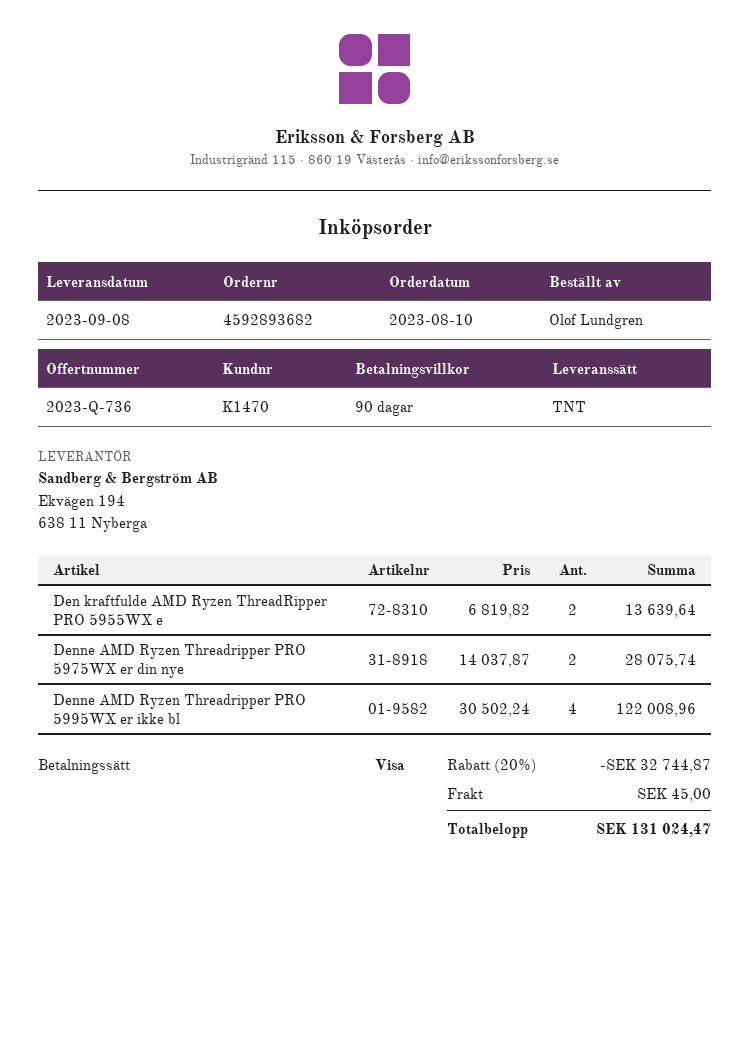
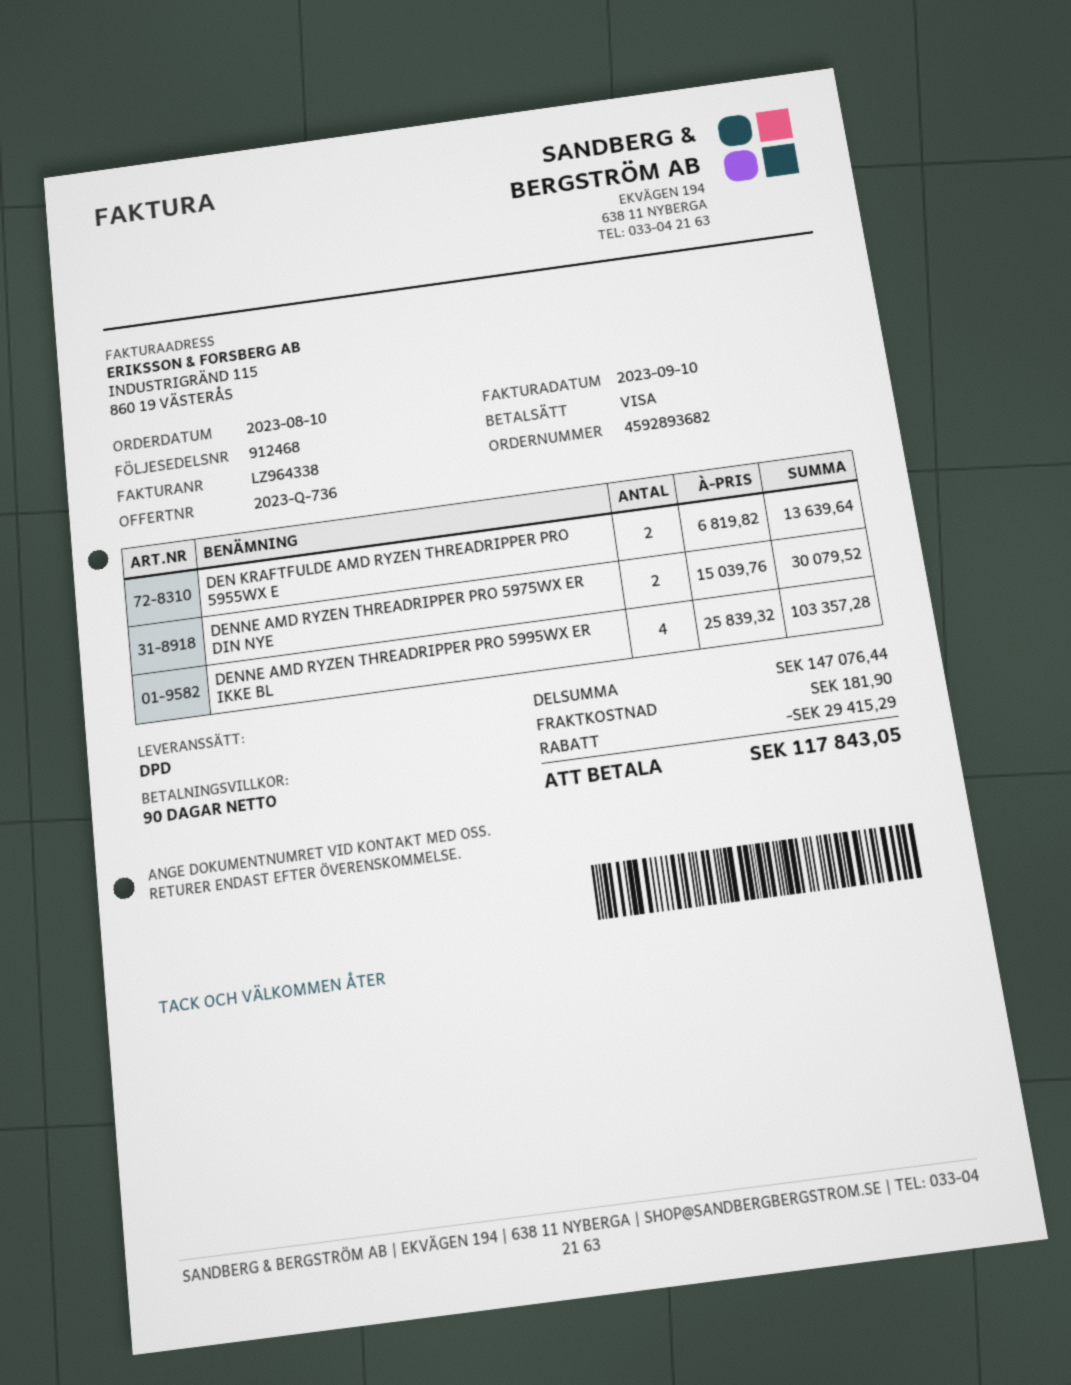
shipping method: TNT -> DPD
Denne AMD Ryzen Threadripper PRO 5975WX er din nye: 2 x 14037.87 = 28075.74 -> 2 x 15039.76 = 30079.52
Denne AMD Ryzen Threadripper PRO 5995WX er ikke bl: 4 x 30502.24 = 122008.96 -> 4 x 25839.32 = 103357.28
discount: 32744.87 -> 29415.29
shipping: 45.00 -> 181.90
total: 131024.47 -> 117843.05

